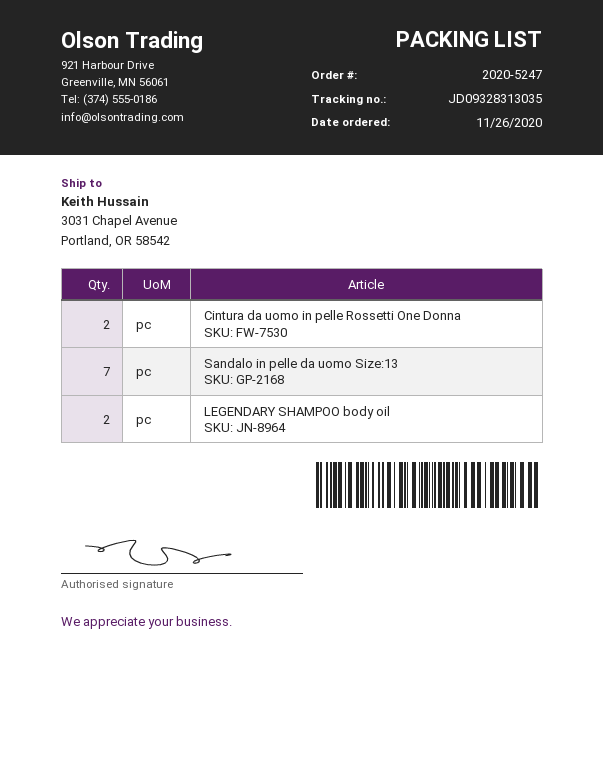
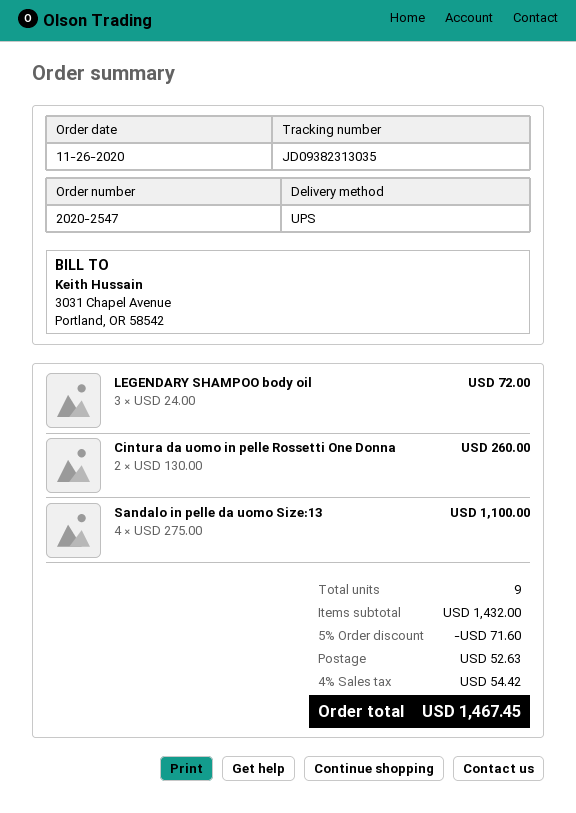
order number: 2020-5247 -> 2020-2547
tracking number: JD09328313035 -> JD09382313035
Sandalo in pelle da uomo Size:13: 7 -> 4
LEGENDARY SHAMPOO body oil: 2 -> 3

